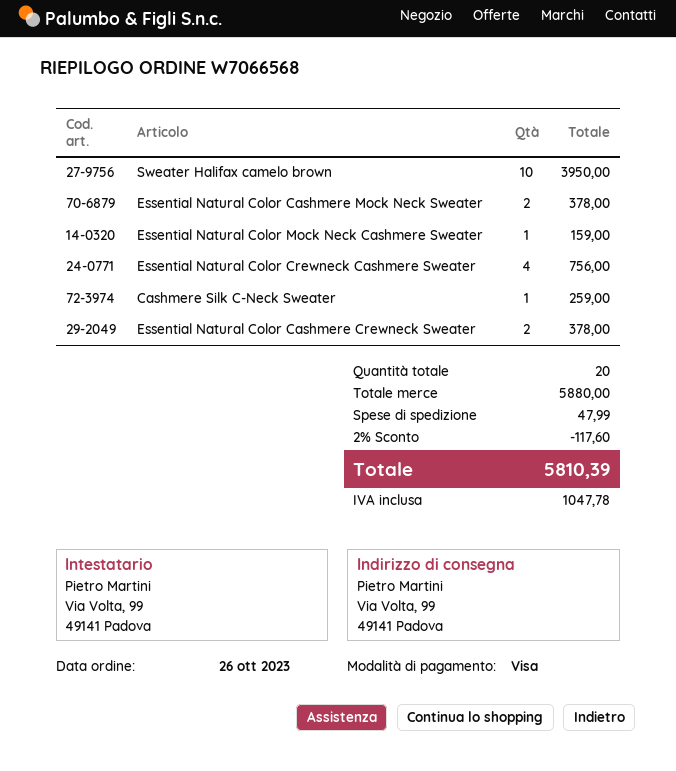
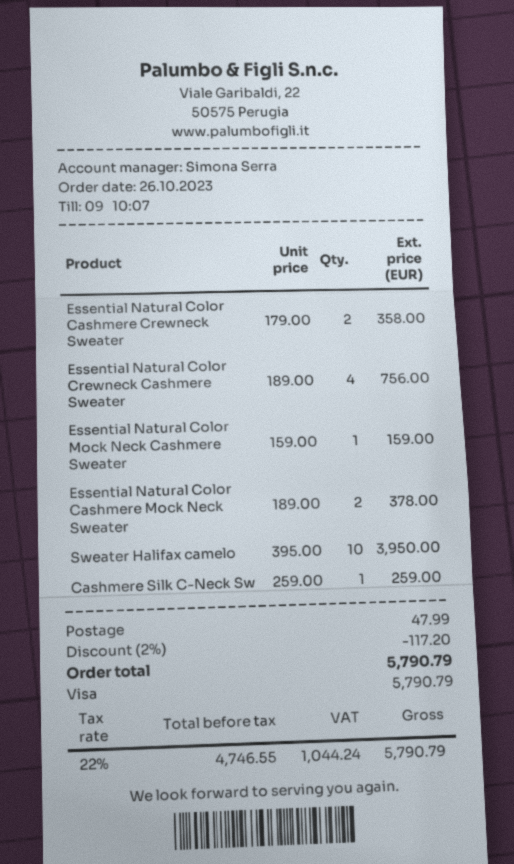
Essential Natural Color Cashmere Crewneck Sweater: 2 for 378.00 -> 2 for 358.00
discount: 2% = 117.60 -> 2% = 117.20
tax: 1047.78 -> 1044.24
total: 5810.39 -> 5790.79

